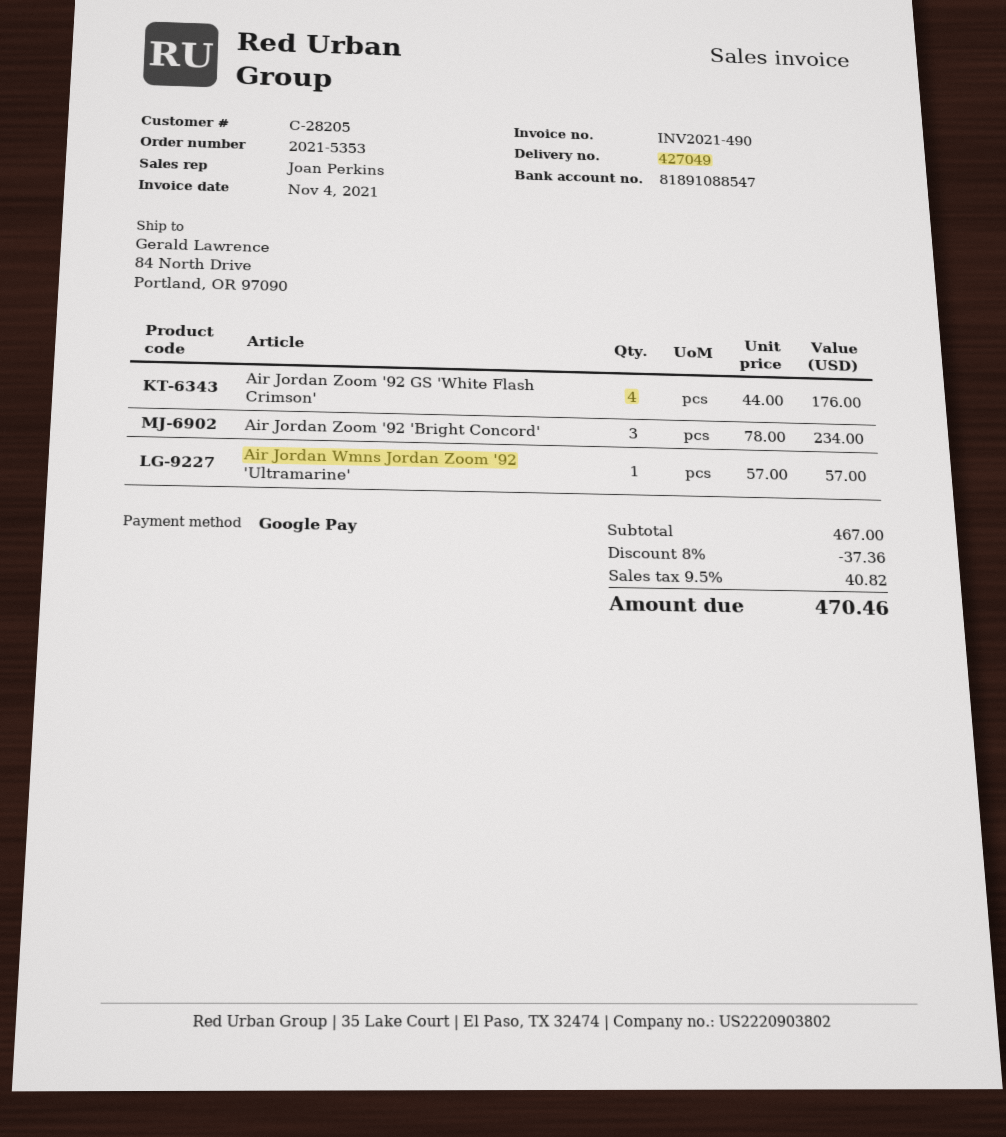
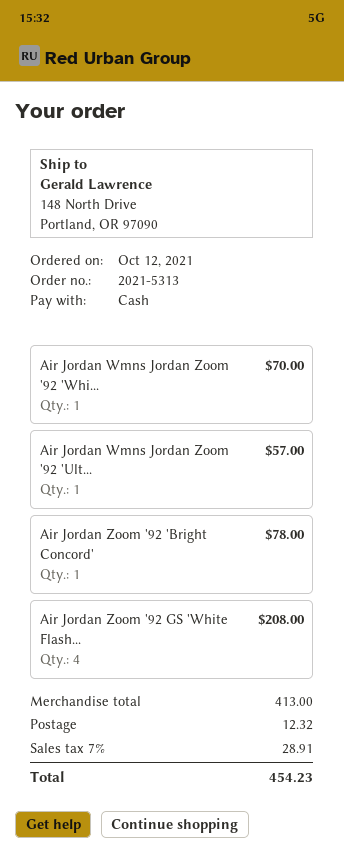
order number: 2021-5353 -> 2021-5313
payment method: Google Pay -> cash
ship to: 84 North Drive, Portland, OR 97090 -> 148 North Drive, Portland, OR 97090
Air Jordan Zoom '92 GS 'White Flash Crimson': 4 for 176.00 -> 4 for 208.00
Air Jordan Zoom '92 'Bright Concord': 3 for 234.00 -> 1 for 78.00
Air Jordan Wmns Jordan Zoom '92 'Whi...: none -> 1 for 70.00
subtotal: 467.00 -> 413.00
discount: 8% = 37.36 -> none
shipping: none -> 12.32
tax: 9.5% = 40.82 -> 7% = 28.91
total: 470.46 -> 454.23

